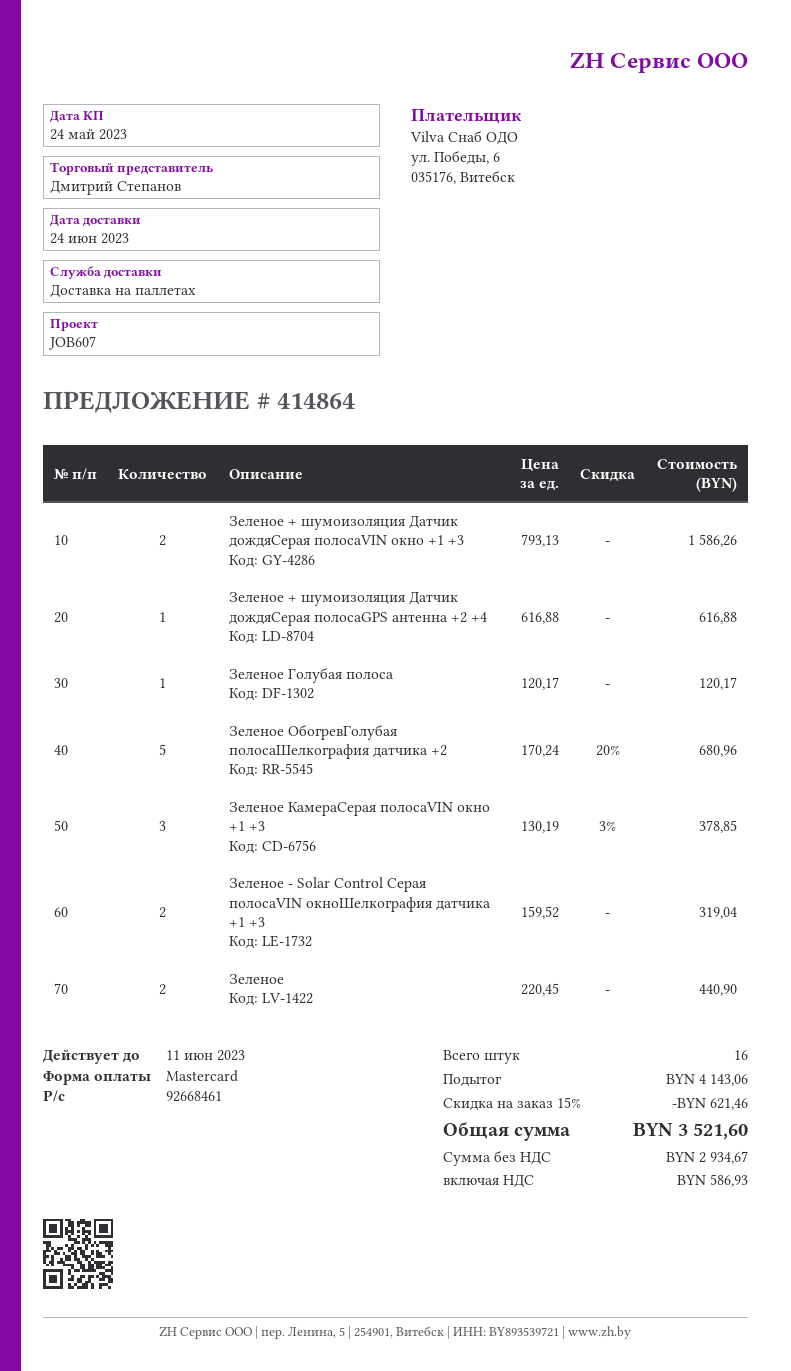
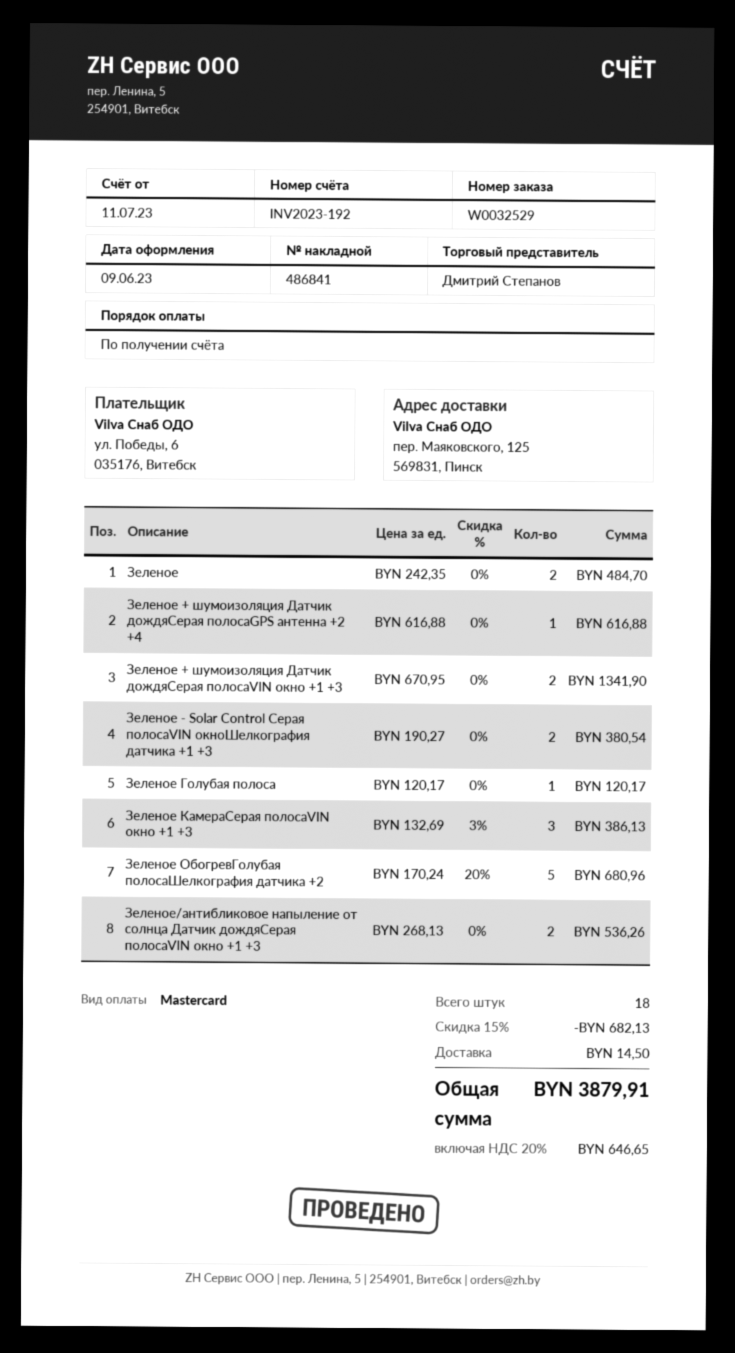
Зеленое + шумоизоляция Датчик дождяСерая полосаVIN окно +1 +3: 2 x 793.13 = 1586.26 -> 2 x 670.95 = 1341.90
Зеленое КамераСерая полосаVIN окно +1 +3: 3 x 130.19 - 3% = 378.85 -> 3 x 132.69 - 3% = 386.13
Зеленое - Solar Control Серая полосаVIN окноШелкография датчика +1 +3: 2 x 159.52 = 319.04 -> 2 x 190.27 = 380.54
Зеленое: 2 x 220.45 = 440.90 -> 2 x 242.35 = 484.70
Зеленое/антибликовое напыление от солнца Датчик дождяСерая полосаVIN окно +1 +3: none -> 2 x 268.13 = 536.26
total quantity: 16 -> 18
discount: 15% = 621.46 -> 15% = 682.13
shipping: none -> 14.50
tax: 586.93 -> 646.65
total: 3521.60 -> 3879.91

